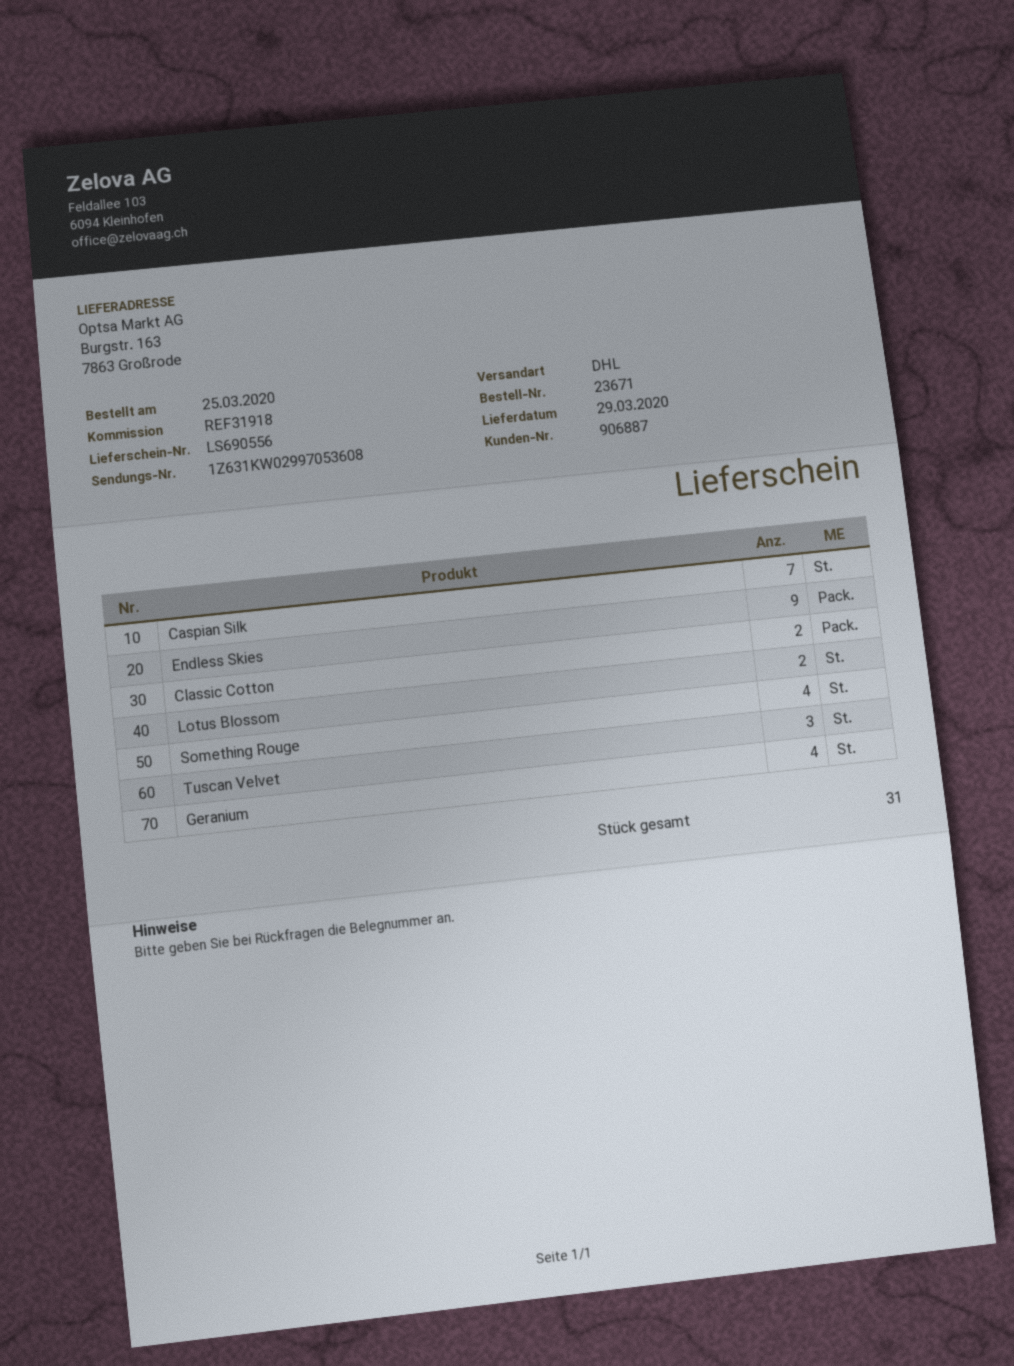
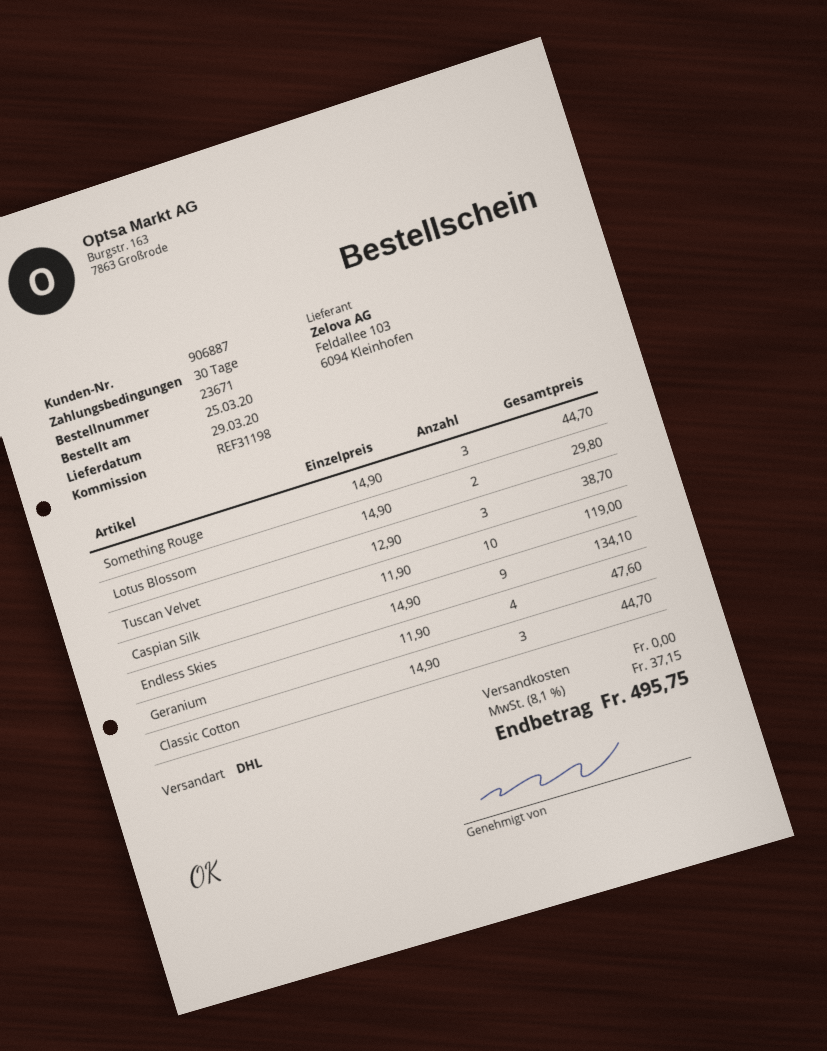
reference: REF31918 -> REF31198
Caspian Silk: 7 -> 10
Classic Cotton: 2 -> 3
Something Rouge: 4 -> 3

